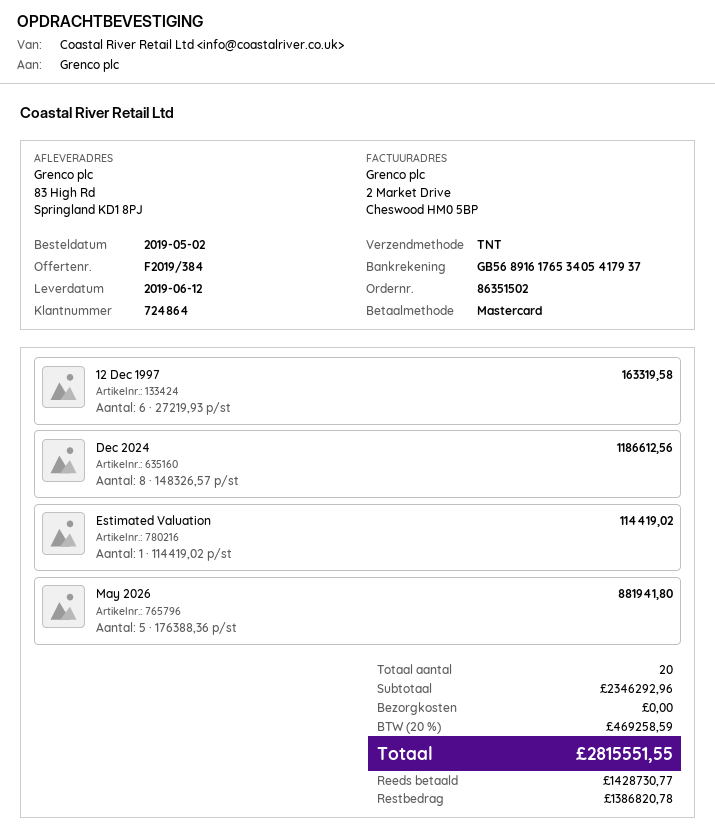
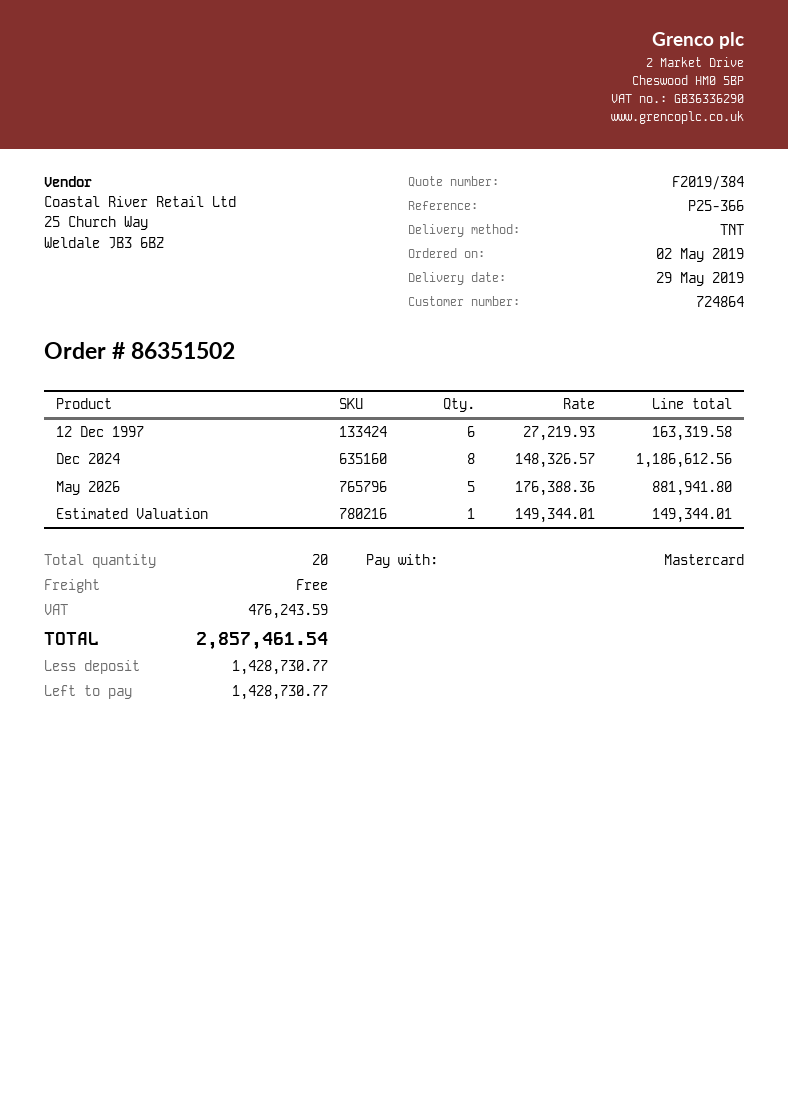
delivery date: 2019-06-12 -> 2019-05-29
Estimated Valuation: 1 x 114419.02 = 114419.02 -> 1 x 149344.01 = 149344.01
tax: 469258.59 -> 476243.59
total: 2815551.55 -> 2857461.54
balance: 1386820.78 -> 1428730.77

